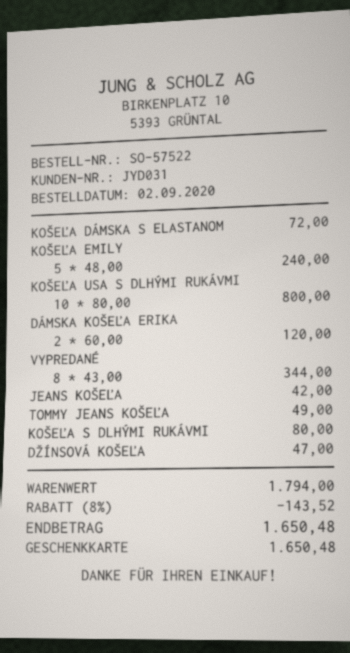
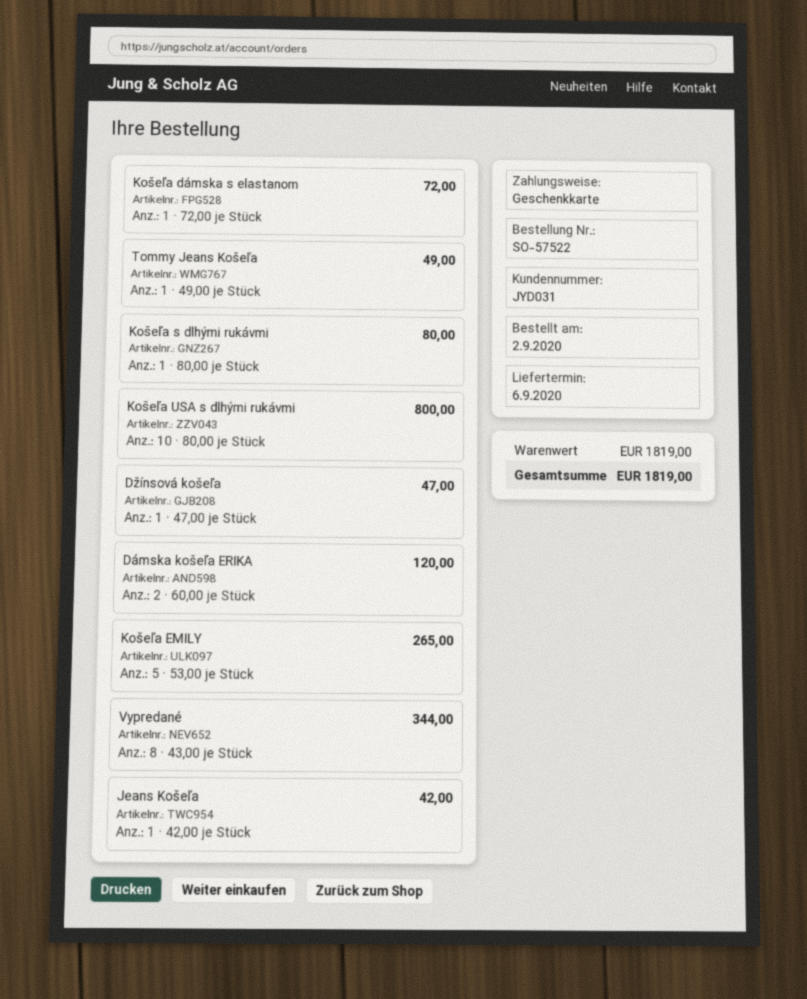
KOŠEĽA EMILY: 5 x 48.00 = 240.00 -> 5 x 53.00 = 265.00
subtotal: 1794.00 -> 1819.00
discount: 8% = 143.52 -> none
total: 1650.48 -> 1819.00

